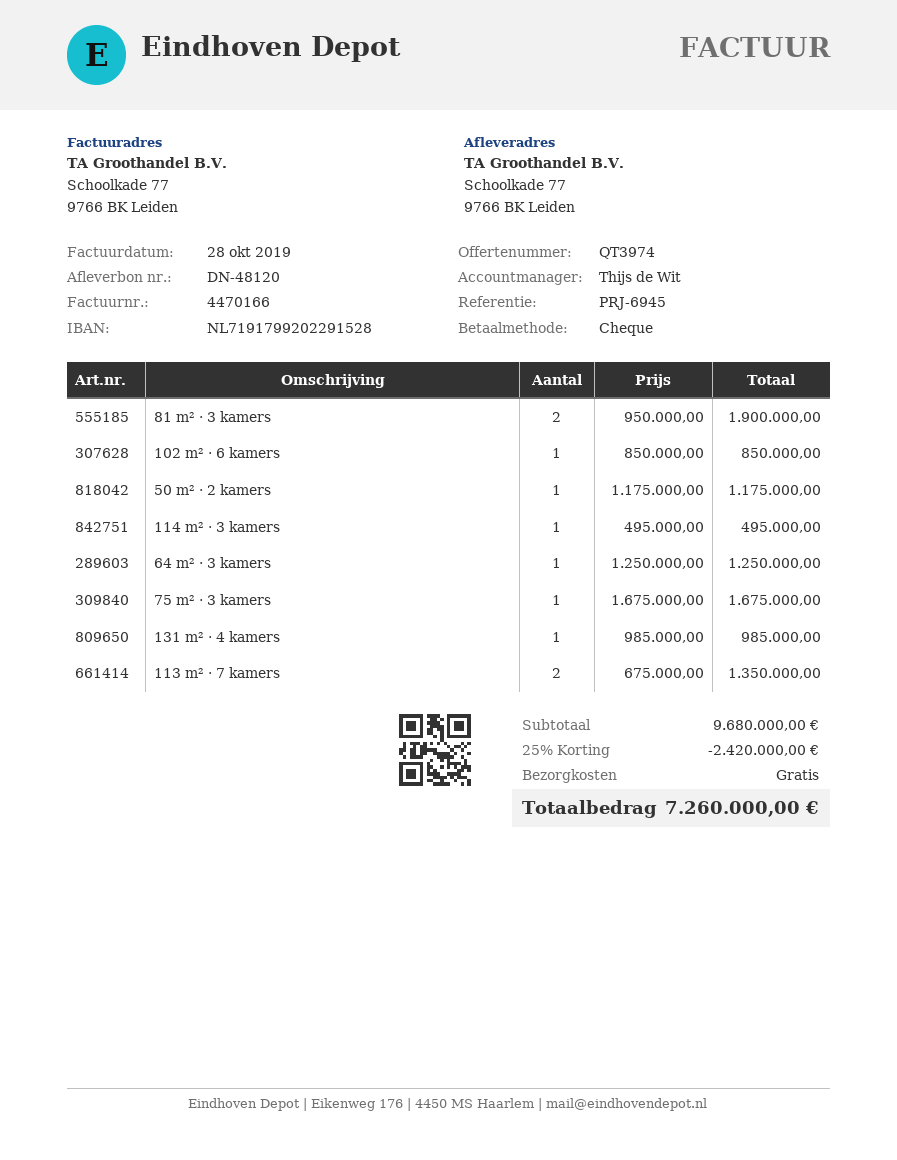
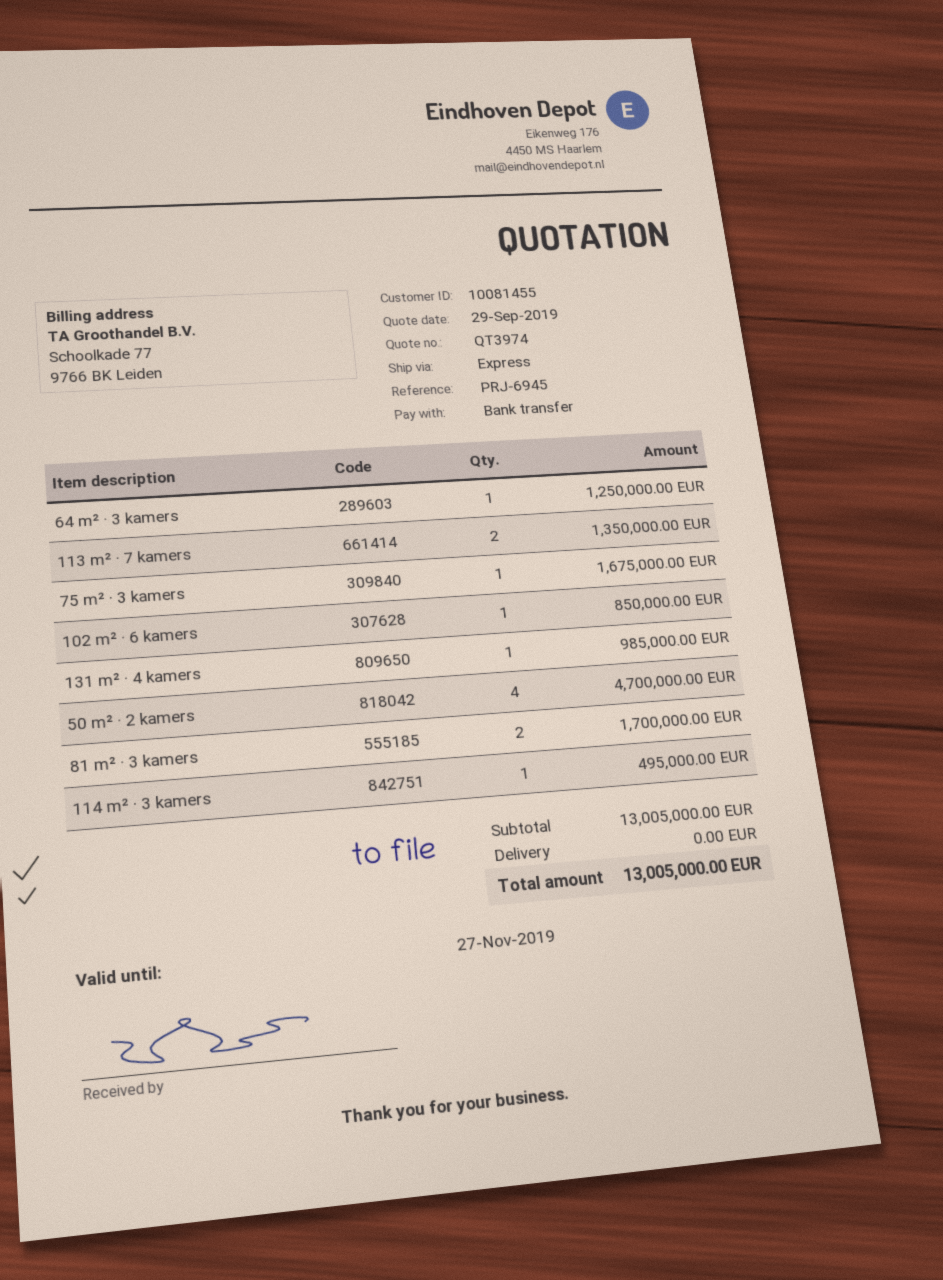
payment method: cheque -> bank transfer
81 m² · 3 kamers: 2 for 1900000.00 -> 2 for 1700000.00
50 m² · 2 kamers: 1 for 1175000.00 -> 4 for 4700000.00
subtotal: 9680000.00 -> 13005000.00
discount: 25% = 2420000.00 -> none
total: 7260000.00 -> 13005000.00

